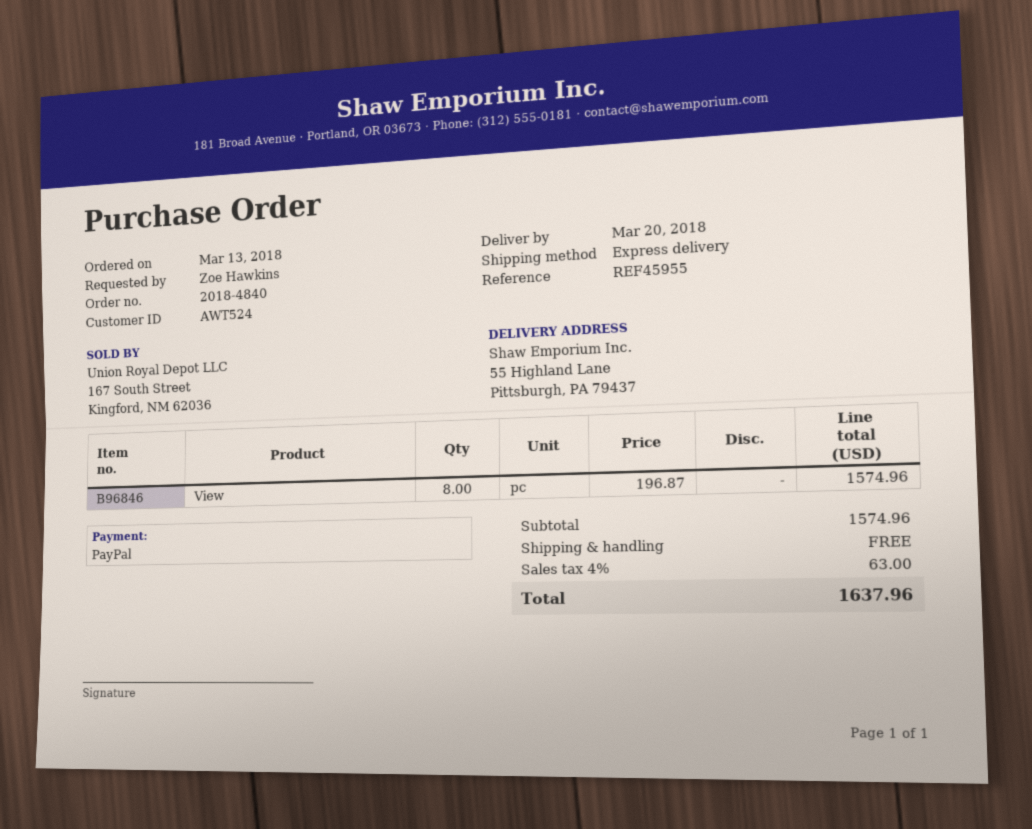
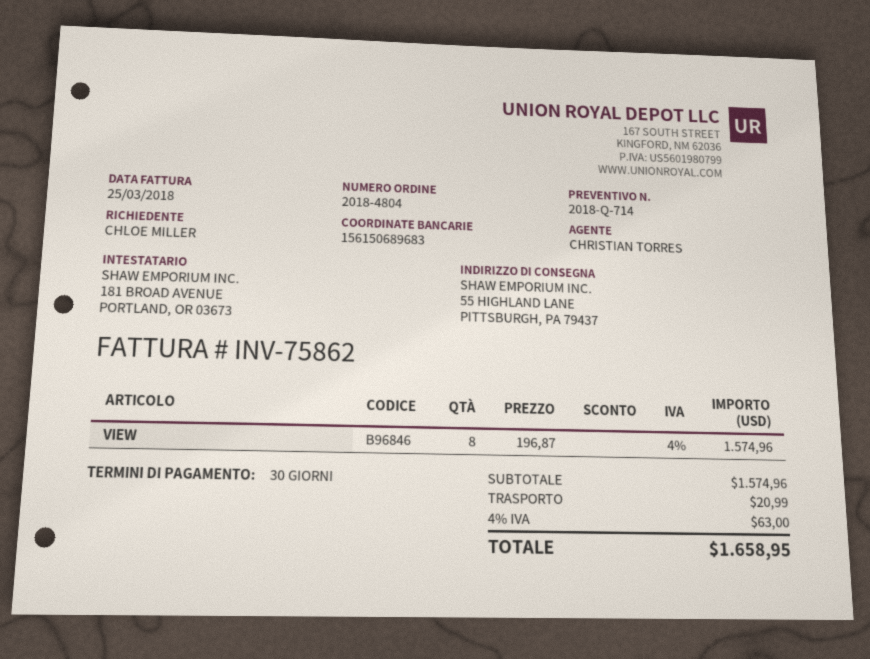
order number: 2018-4840 -> 2018-4804
ordered by: Zoe Hawkins -> CHLOE MILLER
shipping: 0.00 -> 20.99
total: 1637.96 -> 1658.95

